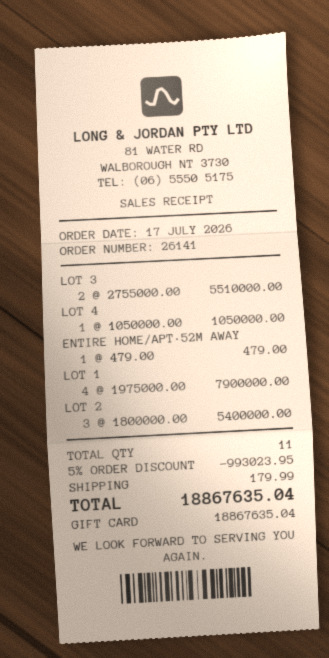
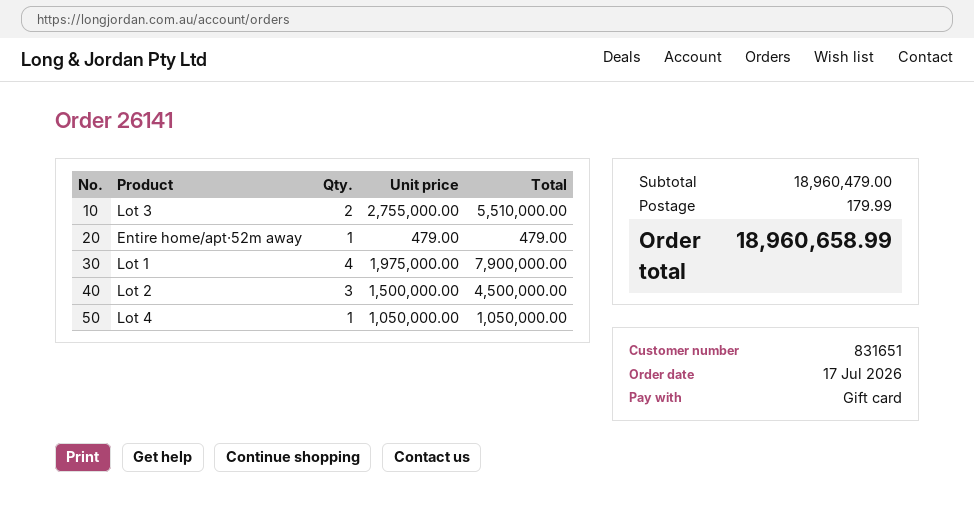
LOT 2: 3 x 1800000.00 = 5400000.00 -> 3 x 1500000.00 = 4500000.00
discount: 5% = 993023.95 -> none
total: 18867635.04 -> 18960658.99

